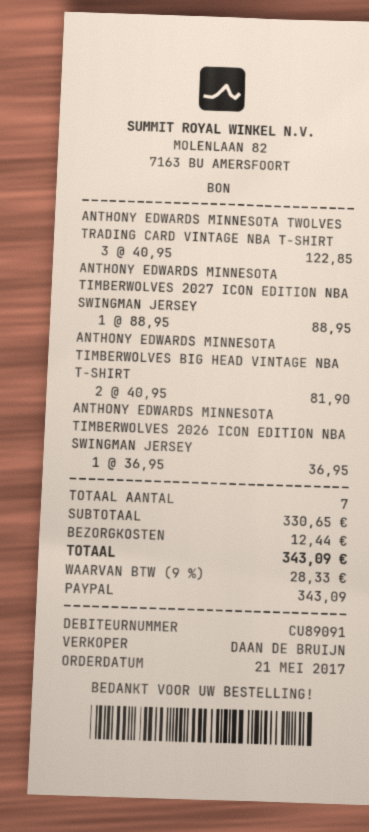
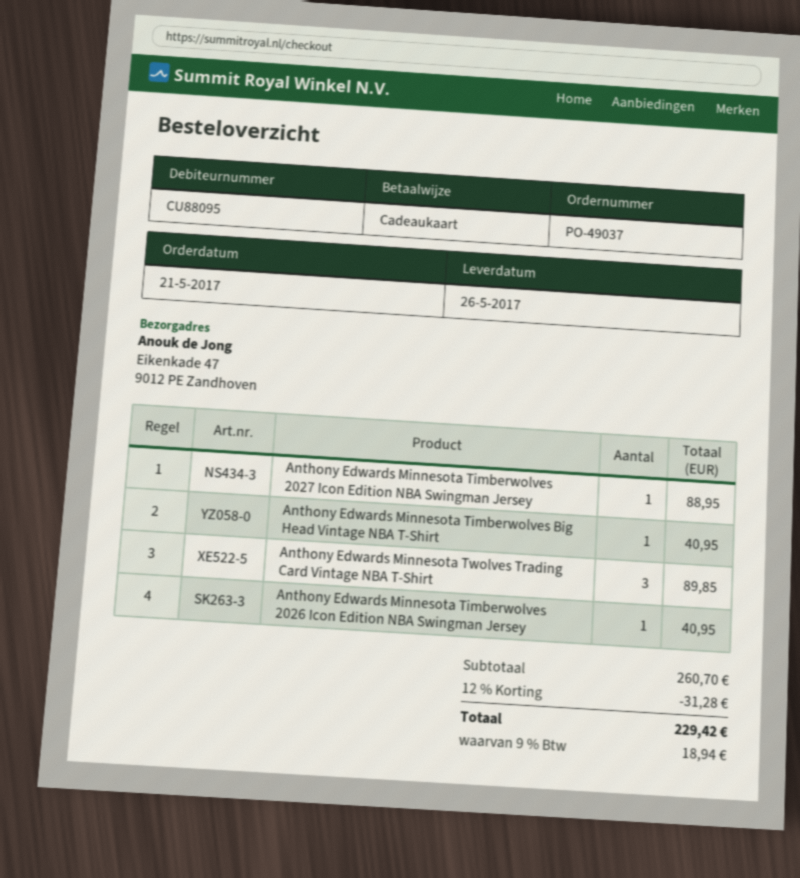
customer number: CU89091 -> CU88095
payment method: PayPal -> gift card
ANTHONY EDWARDS MINNESOTA TWOLVES TRADING CARD VINTAGE NBA T-SHIRT: 3 for 122.85 -> 3 for 89.85
ANTHONY EDWARDS MINNESOTA TIMBERWOLVES BIG HEAD VINTAGE NBA T-SHIRT: 2 for 81.90 -> 1 for 40.95
ANTHONY EDWARDS MINNESOTA TIMBERWOLVES 2026 ICON EDITION NBA SWINGMAN JERSEY: 1 for 36.95 -> 1 for 40.95
subtotal: 330.65 -> 260.70
discount: none -> 12% = 31.28
shipping: 12.44 -> none
tax: 9% = 28.33 -> 9% = 18.94
total: 343.09 -> 229.42

